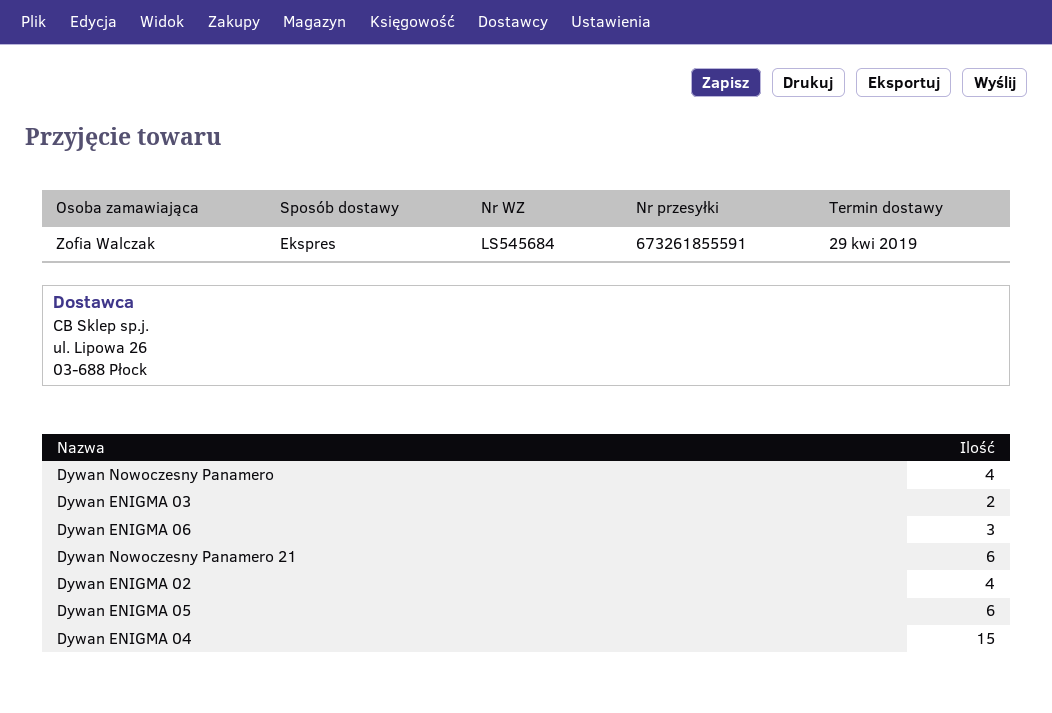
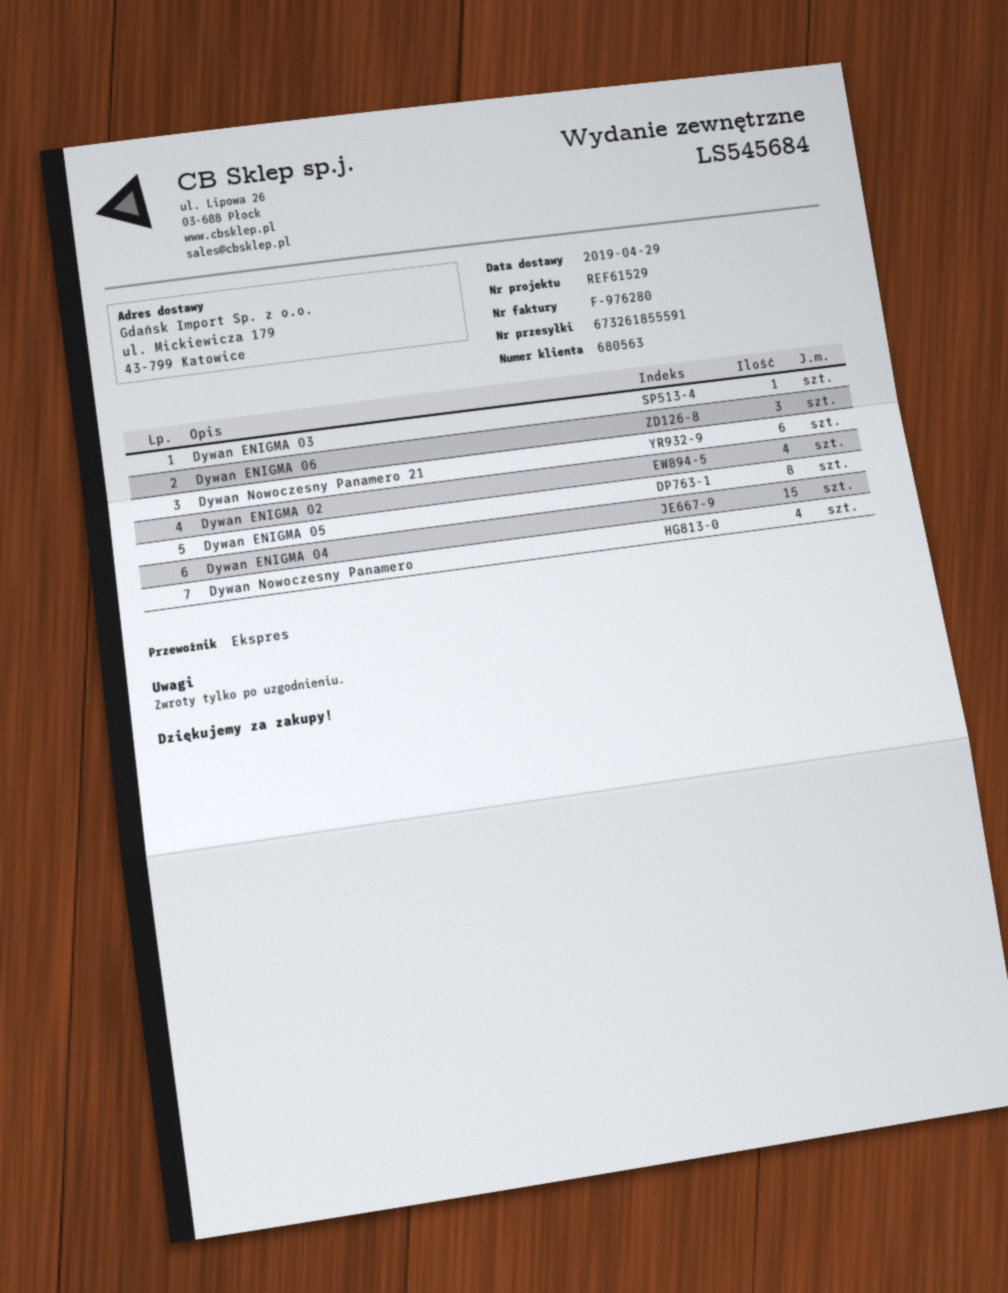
Dywan ENIGMA 03: 2 -> 1
Dywan ENIGMA 05: 6 -> 8

